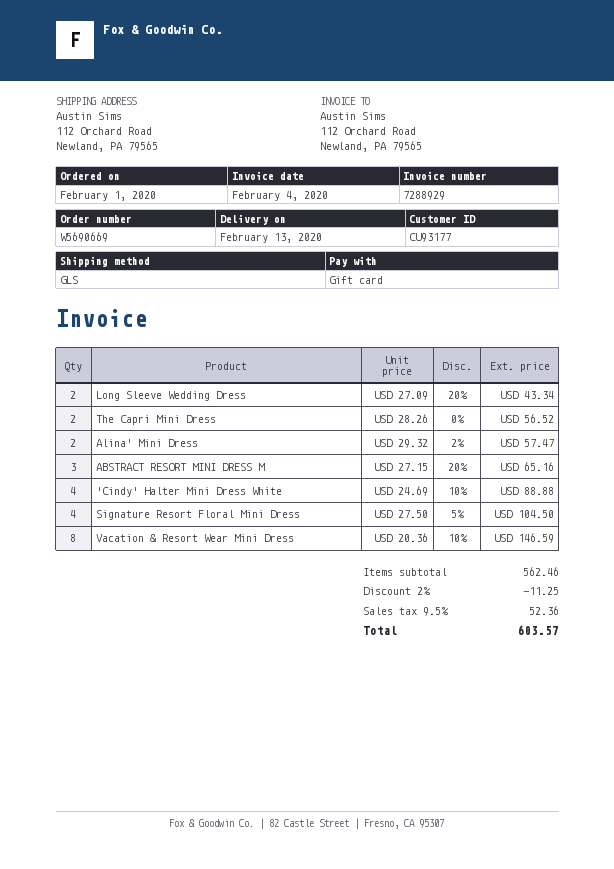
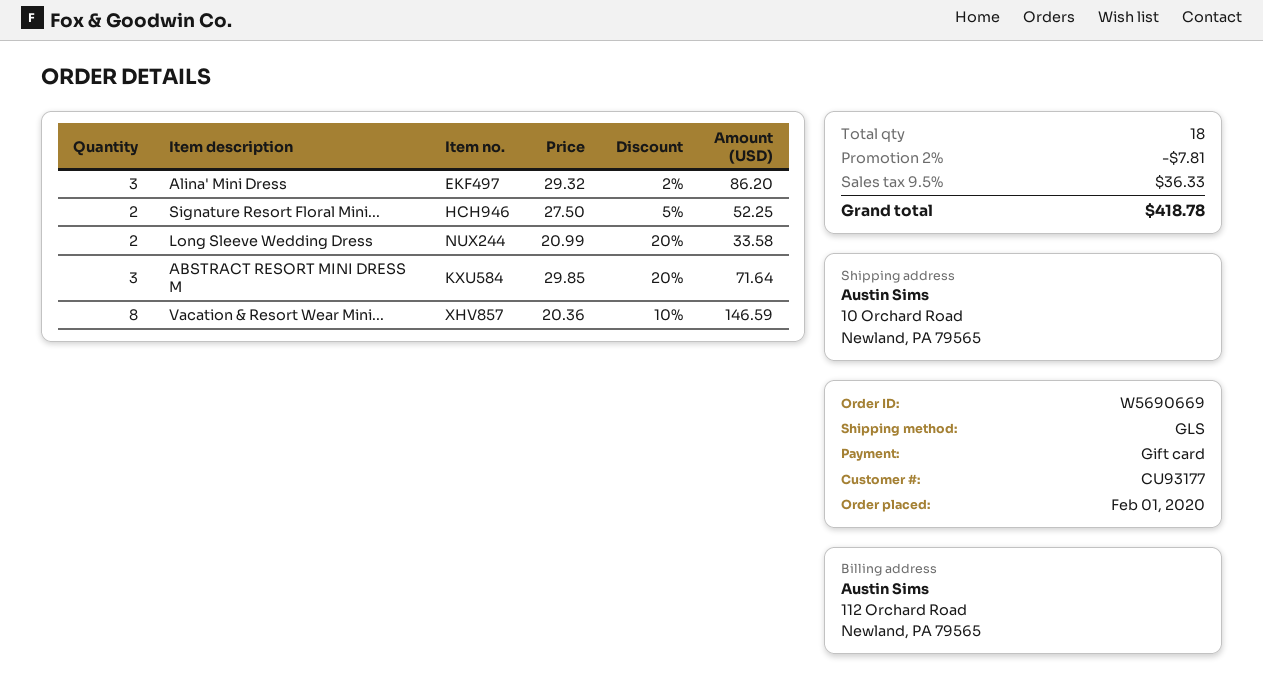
ship to: 112 Orchard Road, Newland, PA 79565 -> 10 Orchard Road, Newland, PA 79565
Long Sleeve Wedding Dress: 2 x 27.09 - 20% = 43.34 -> 2 x 20.99 - 20% = 33.58
The Capri Mini Dress: 2 x 28.26 = 56.52 -> none
Alina' Mini Dress: 2 x 29.32 - 2% = 57.47 -> 3 x 29.32 - 2% = 86.20
ABSTRACT RESORT MINI DRESS M: 3 x 27.15 - 20% = 65.16 -> 3 x 29.85 - 20% = 71.64
'Cindy' Halter Mini Dress White: 4 x 24.69 - 10% = 88.88 -> none
Signature Resort Floral Mini Dress: 4 x 27.50 - 5% = 104.50 -> 2 x 27.50 - 5% = 52.25
discount: 2% = 11.25 -> 2% = 7.81
tax: 9.5% = 52.36 -> 9.5% = 36.33
total: 603.57 -> 418.78

